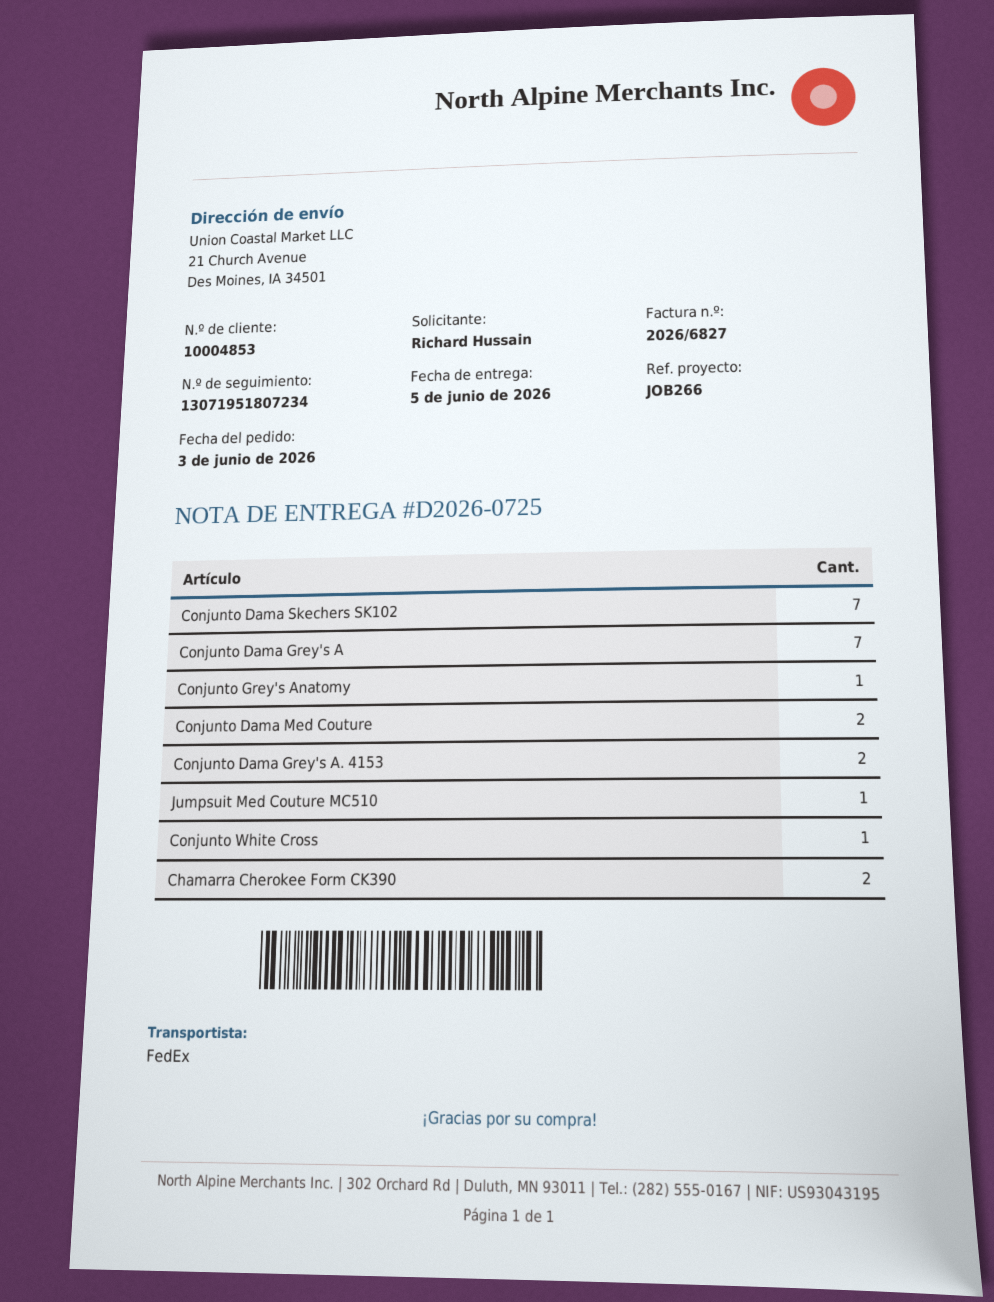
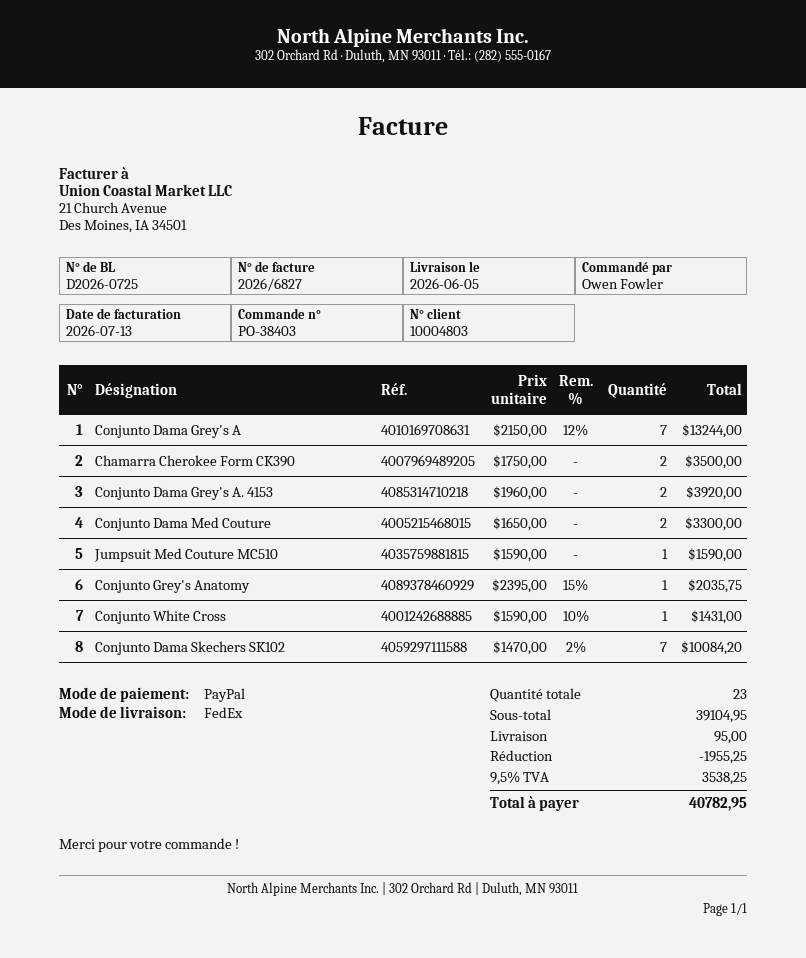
customer number: 10004853 -> 10004803
ordered by: Richard Hussain -> Owen Fowler

